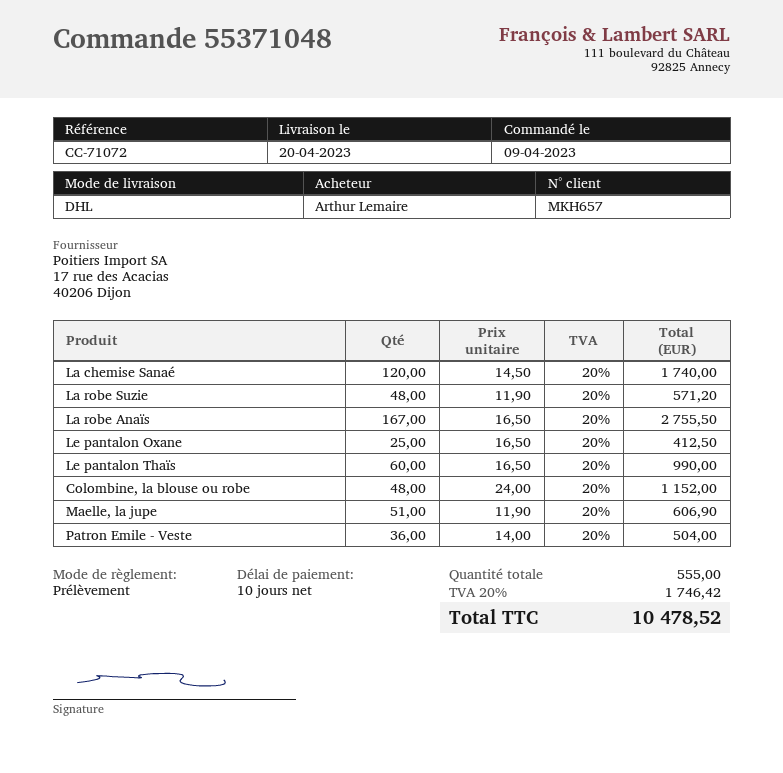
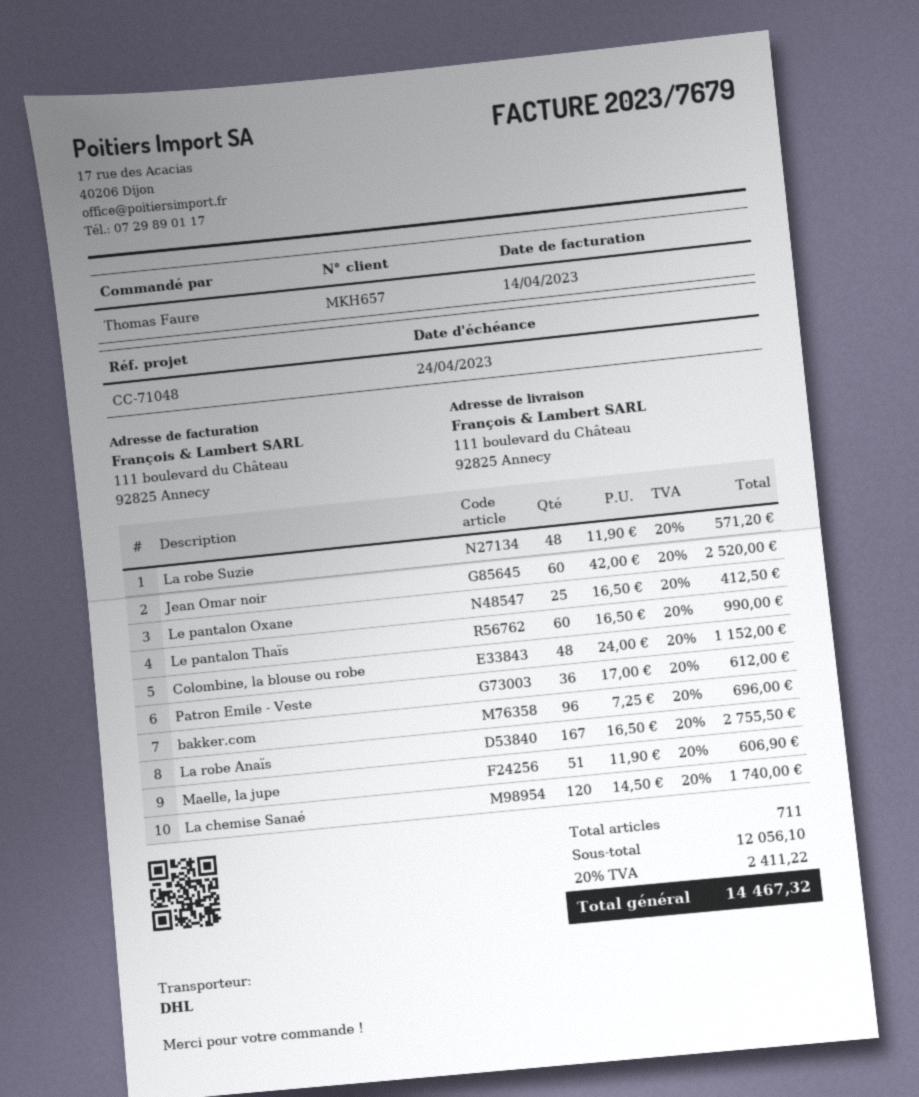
reference: CC-71072 -> CC-71048
ordered by: Arthur Lemaire -> Thomas Faure
Patron Emile - Veste: 36 x 14.00 = 504.00 -> 36 x 17.00 = 612.00
Jean Omar noir: none -> 60 x 42.00 = 2520.00
bakker.com: none -> 96 x 7.25 = 696.00
total quantity: 555 -> 711
tax: 20% = 1746.42 -> 20% = 2411.22
total: 10478.52 -> 14467.32

